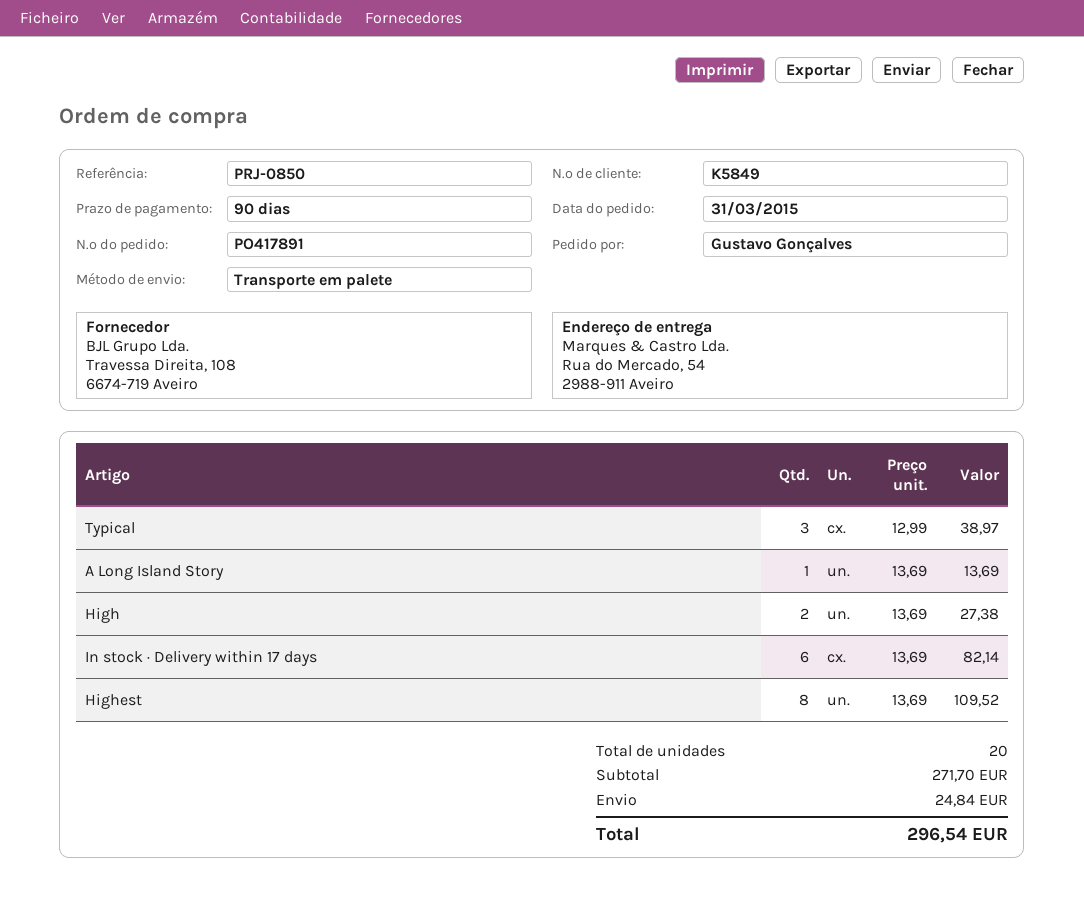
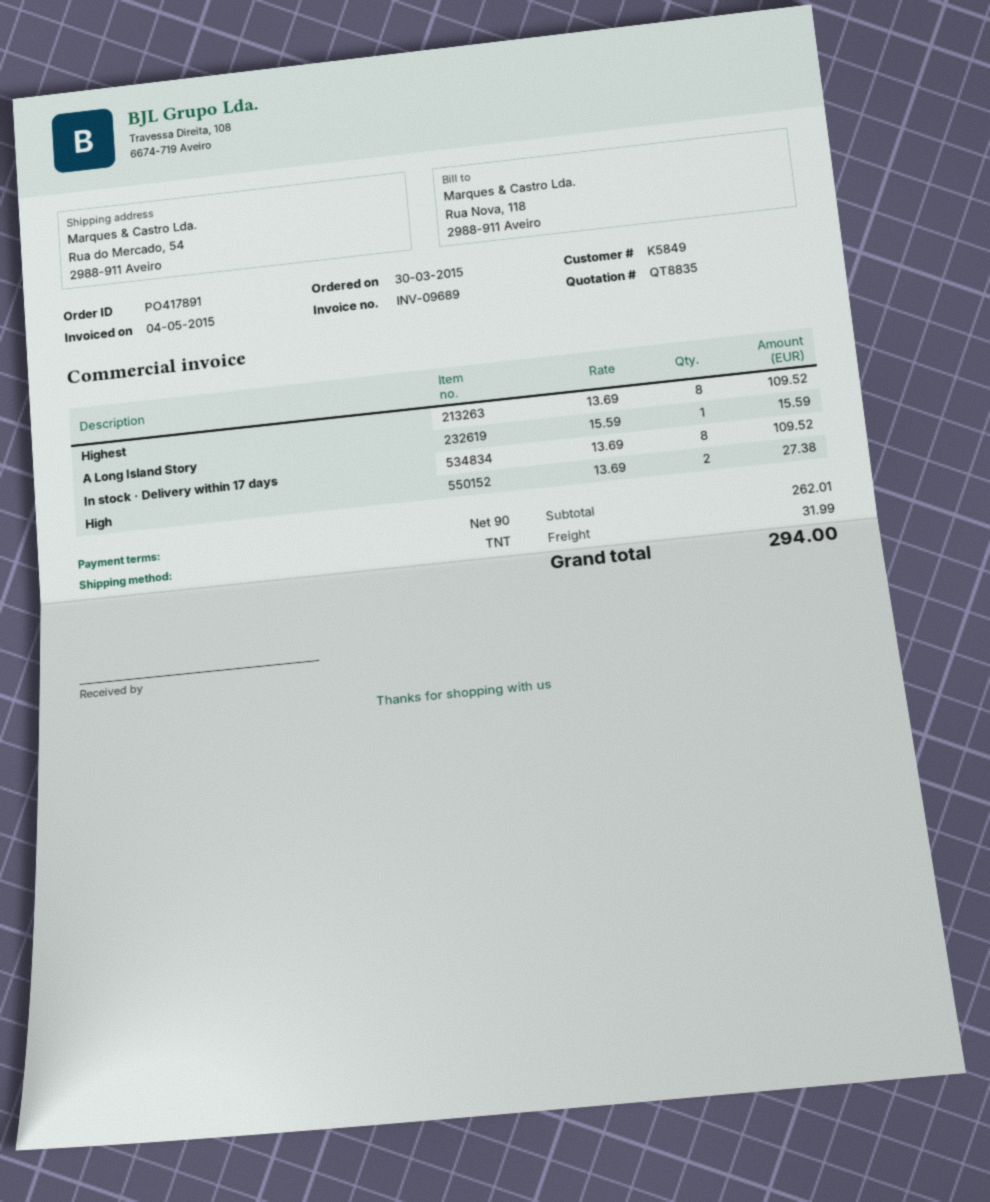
order date: 2015-03-31 -> 2015-03-30
shipping method: pallet freight -> TNT
Typical: 3 x 12.99 = 38.97 -> none
A Long Island Story: 1 x 13.69 = 13.69 -> 1 x 15.59 = 15.59
In stock · Delivery within 17 days: 6 x 13.69 = 82.14 -> 8 x 13.69 = 109.52
subtotal: 271.70 -> 262.01
shipping: 24.84 -> 31.99
total: 296.54 -> 294.00

